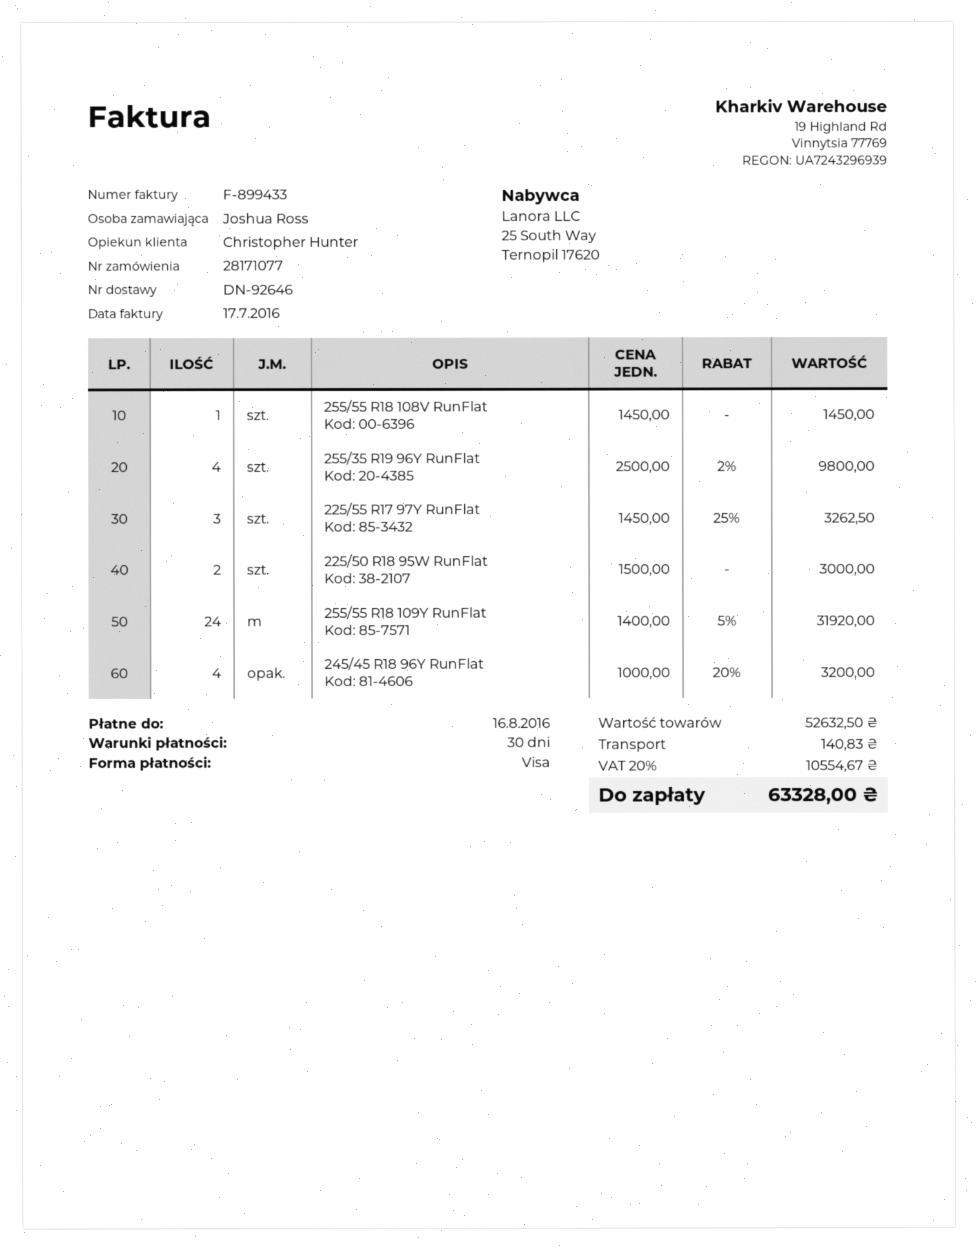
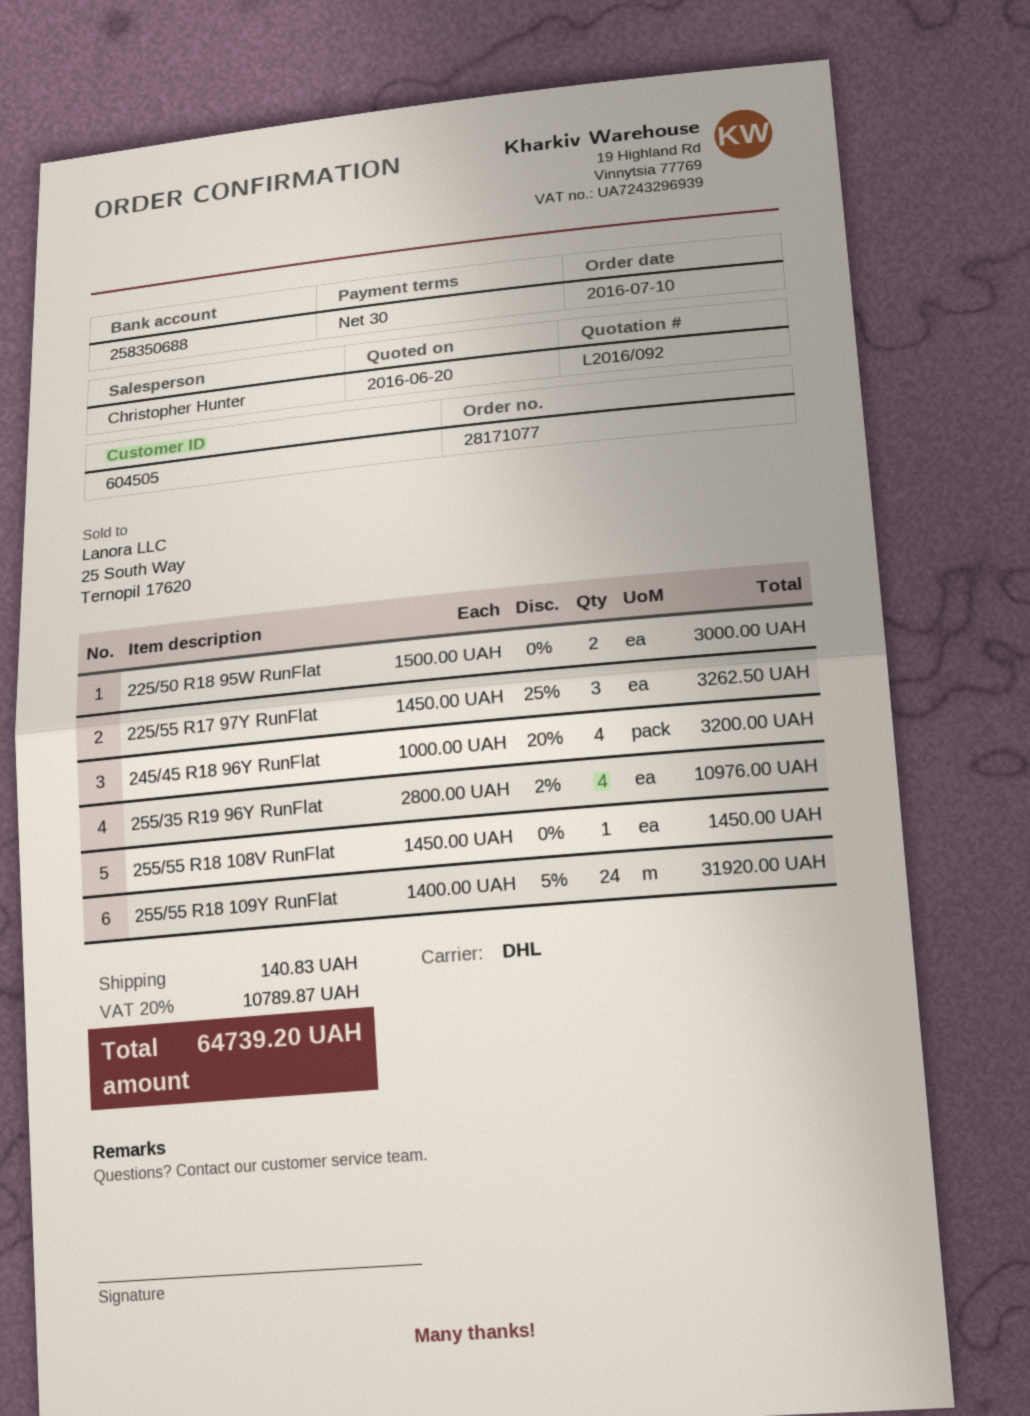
255/35 R19 96Y RunFlat: 4 x 2500.00 - 2% = 9800.00 -> 4 x 2800.00 - 2% = 10976.00
tax: 20% = 10554.67 -> 20% = 10789.87
total: 63328.00 -> 64739.20

